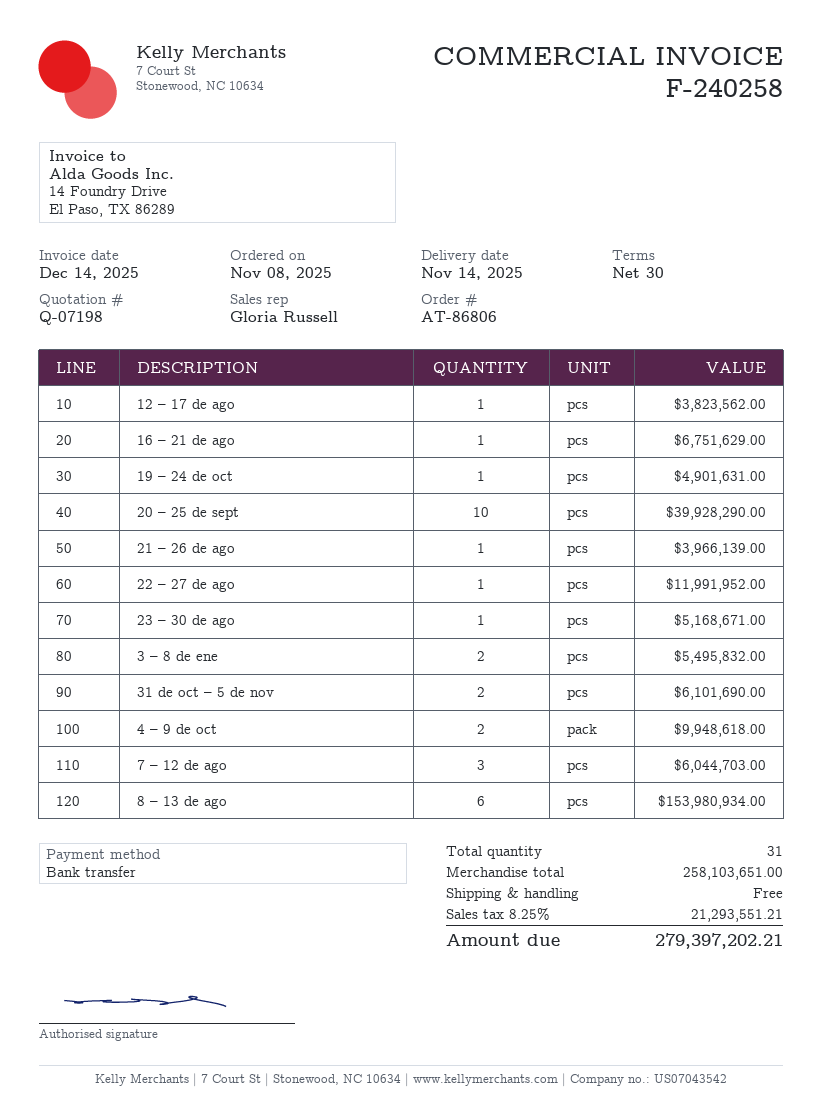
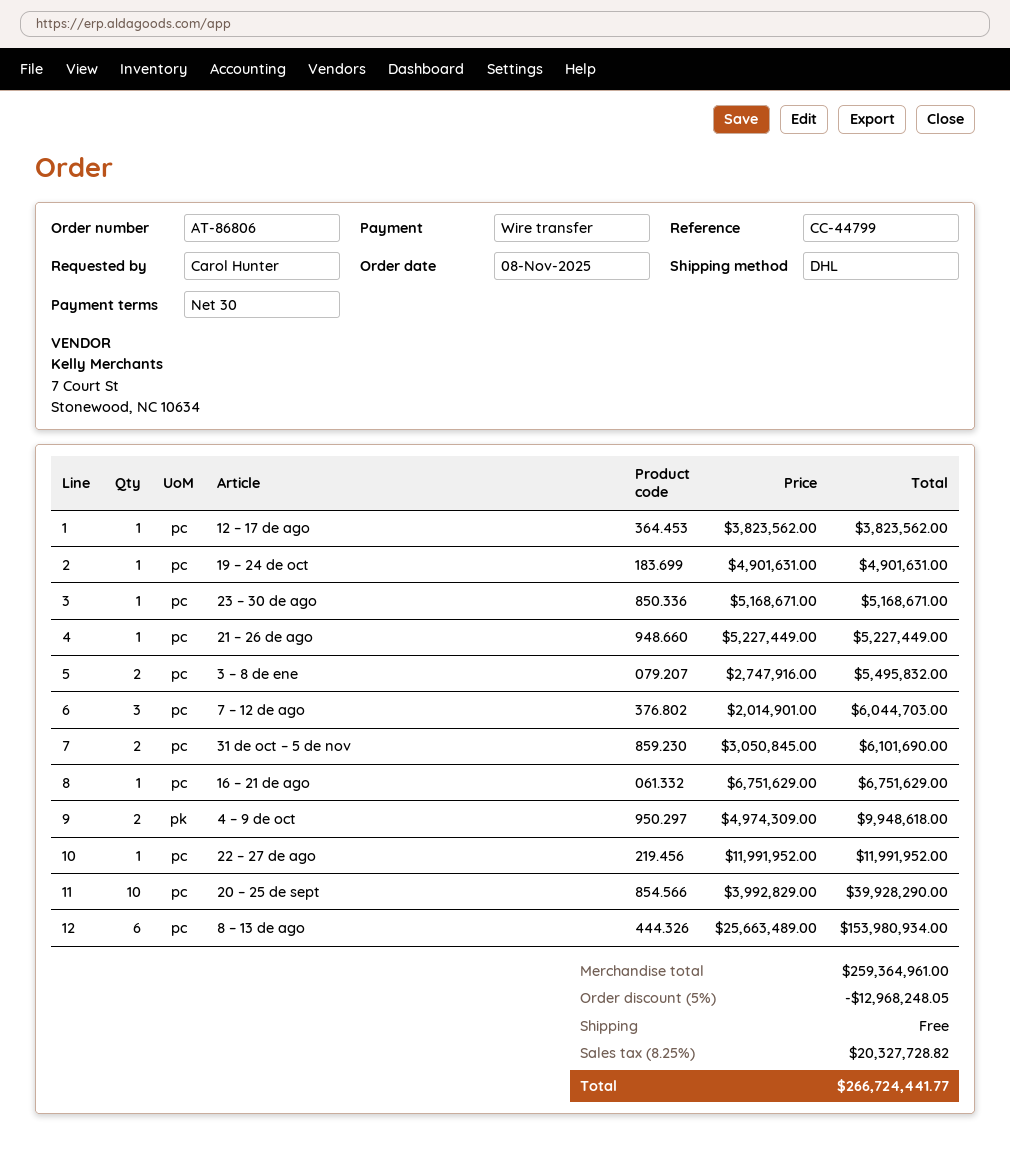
21 – 26 de ago: 1 for 3966139.00 -> 1 for 5227449.00
subtotal: 258103651.00 -> 259364961.00
discount: none -> 5% = 12968248.05
tax: 8.25% = 21293551.21 -> 8.25% = 20327728.82
total: 279397202.21 -> 266724441.77

